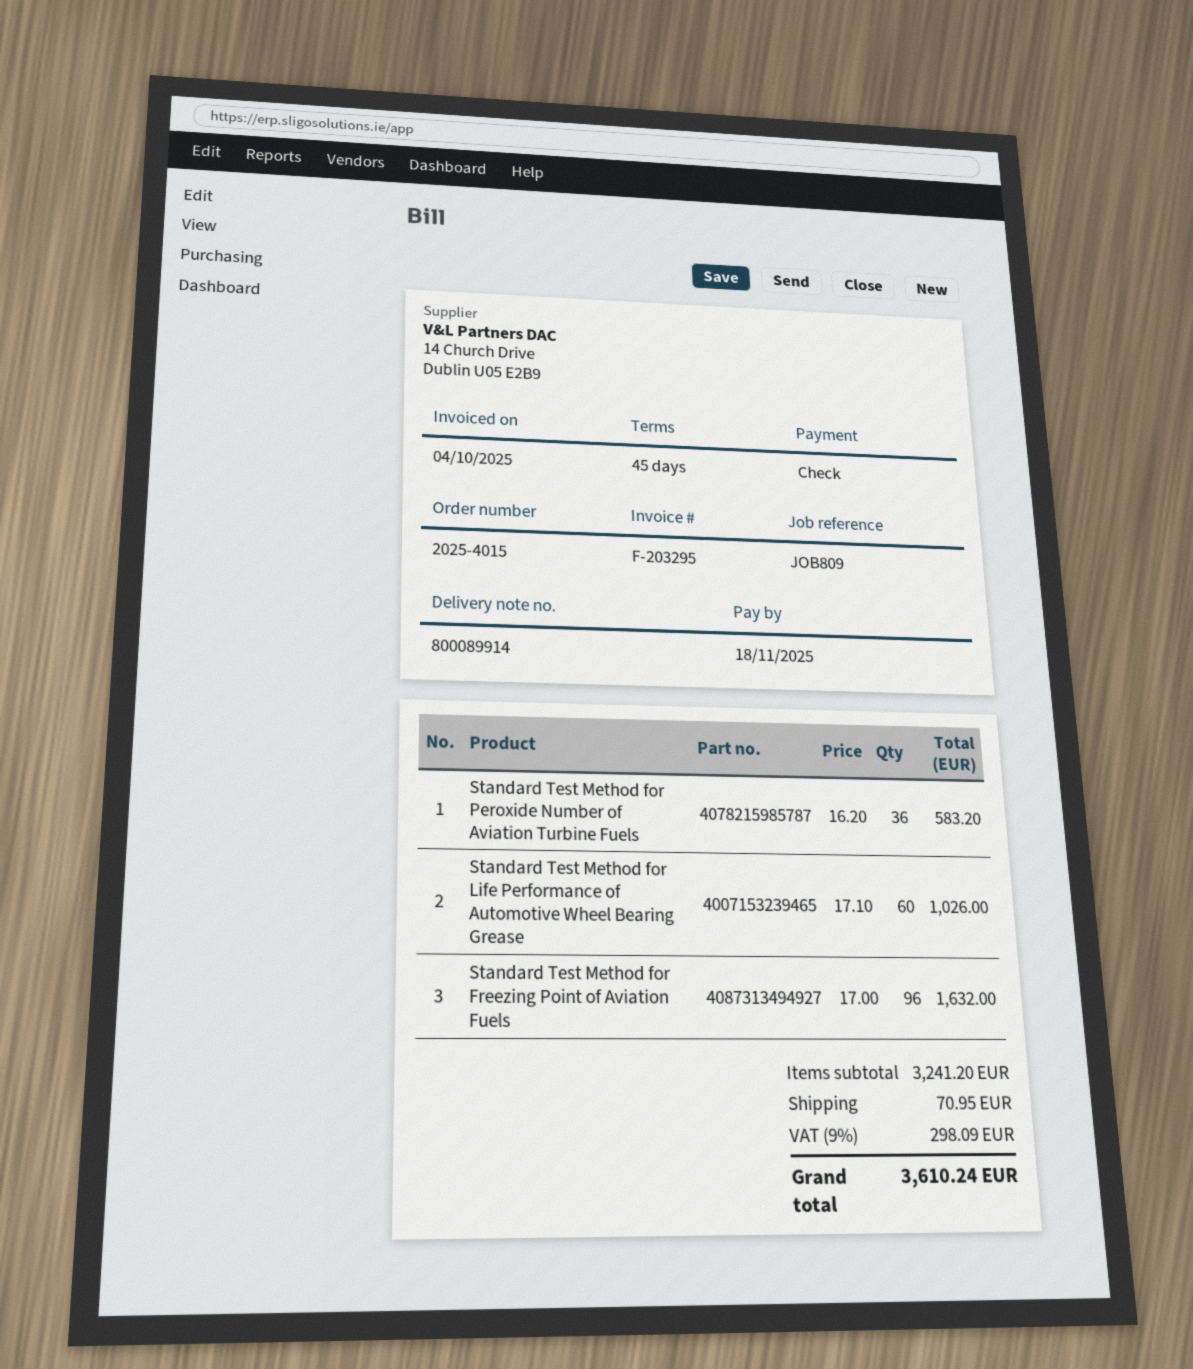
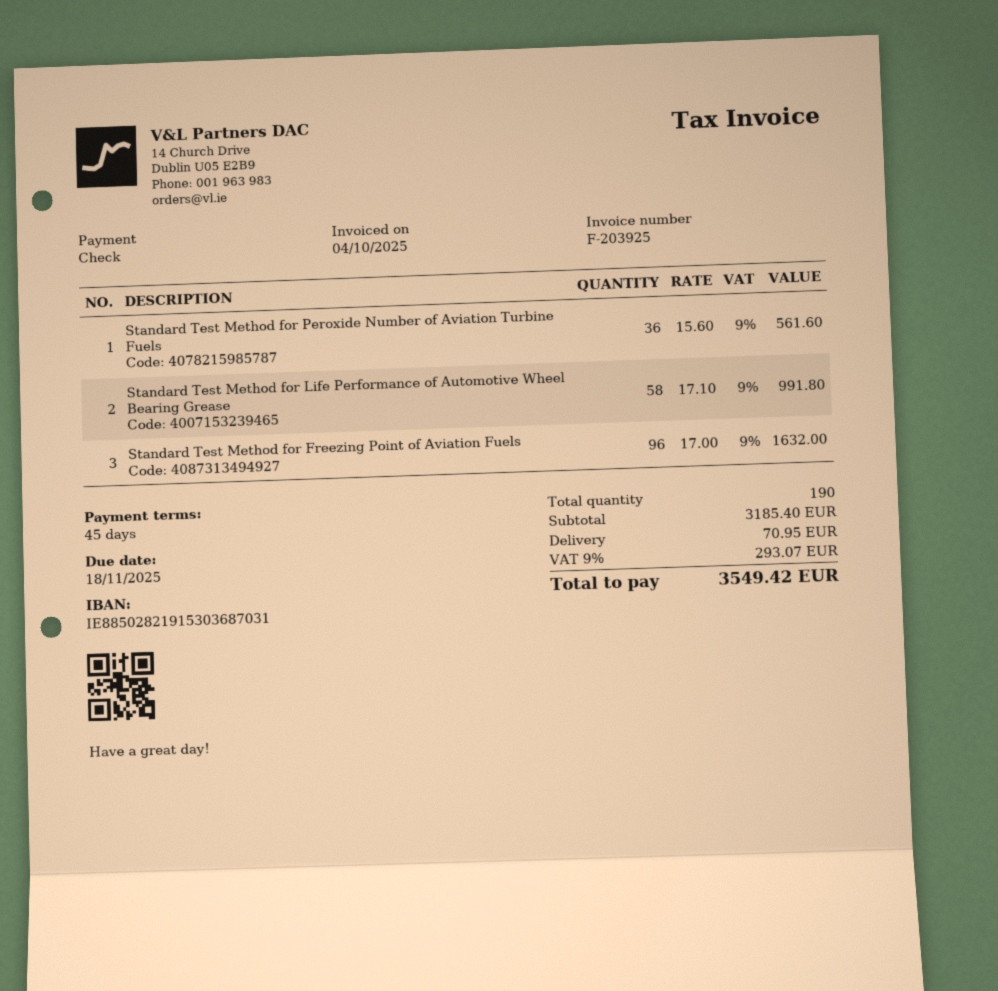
invoice number: F-203295 -> F-203925
Standard Test Method for Peroxide Number of Aviation Turbine Fuels: 36 x 16.20 = 583.20 -> 36 x 15.60 = 561.60
Standard Test Method for Life Performance of Automotive Wheel Bearing Grease: 60 x 17.10 = 1026.00 -> 58 x 17.10 = 991.80
subtotal: 3241.20 -> 3185.40
tax: 9% = 298.09 -> 9% = 293.07
total: 3610.24 -> 3549.42

